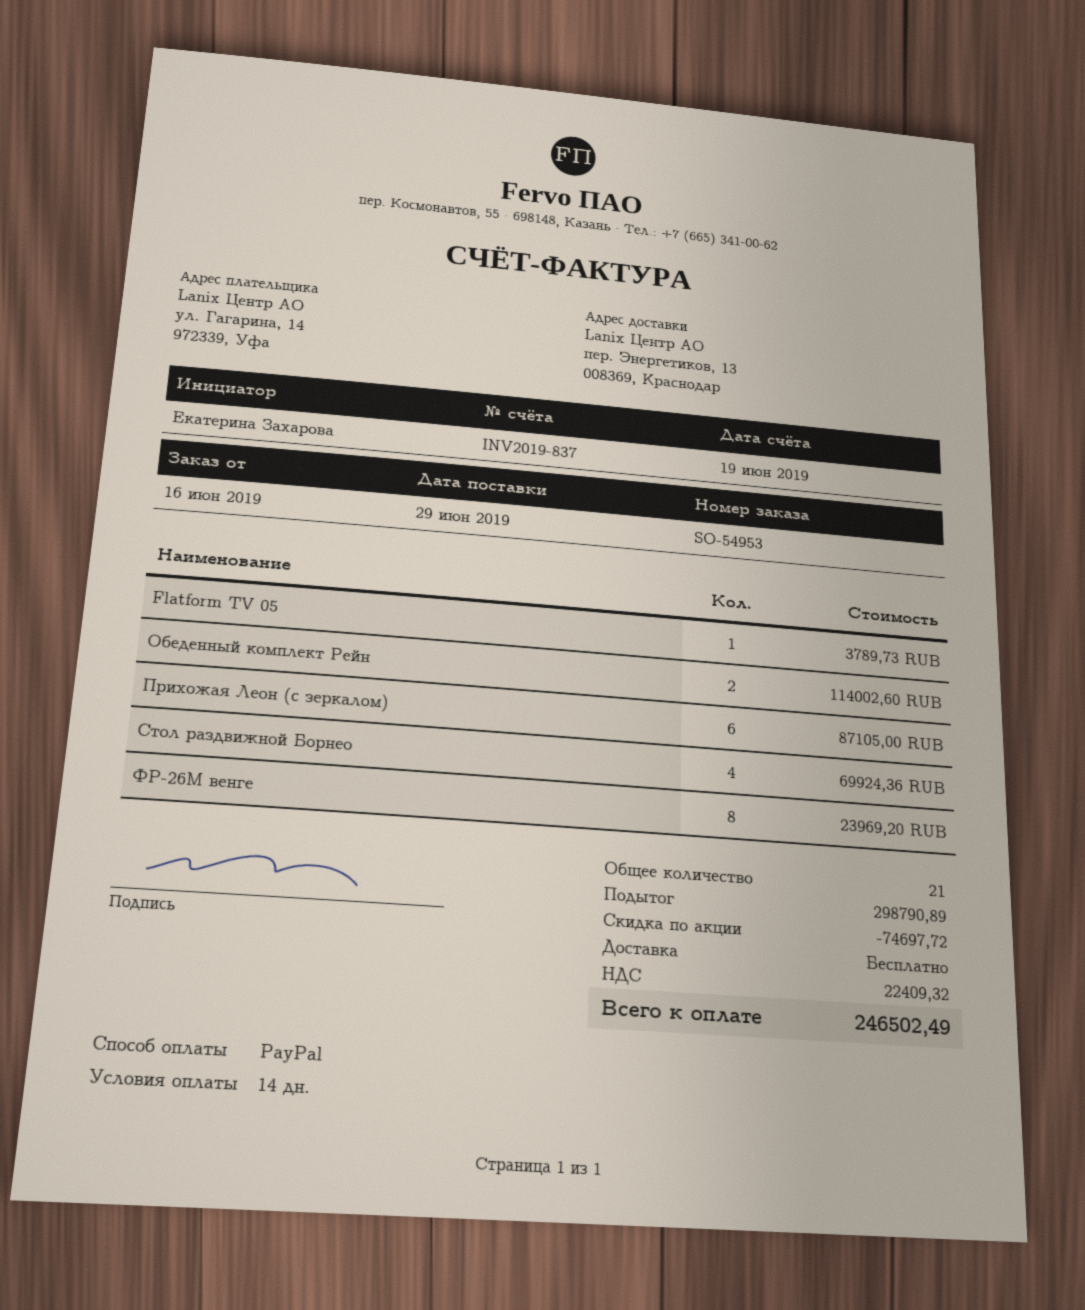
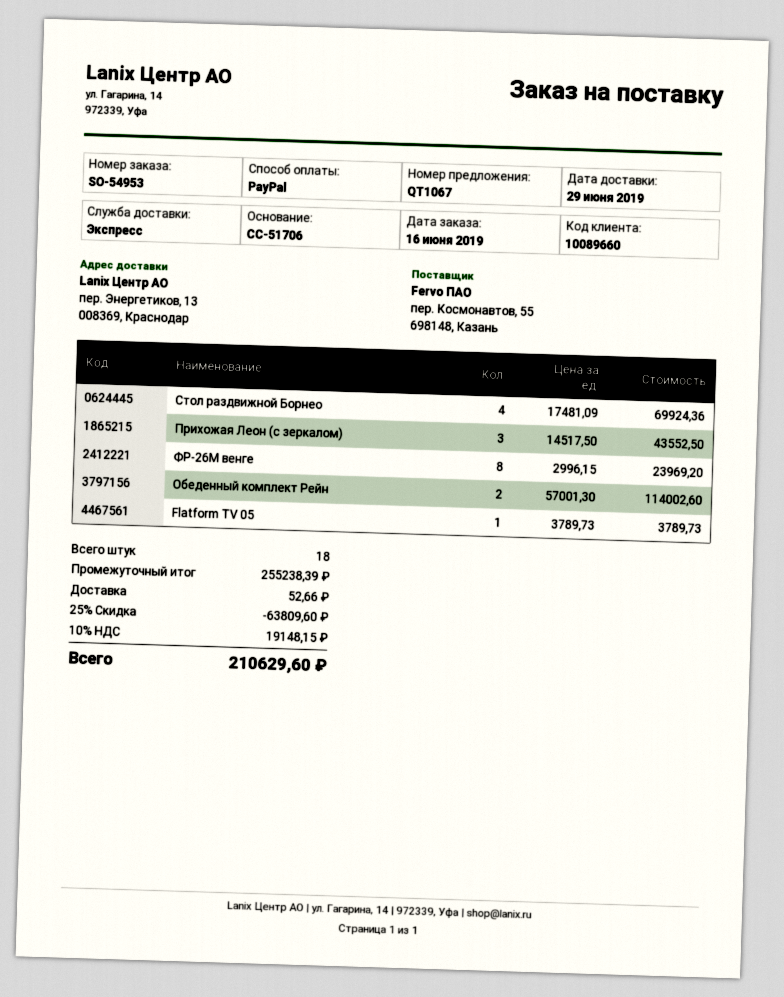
Прихожая Леон (с зеркалом): 6 for 87105.00 -> 3 for 43552.50
total quantity: 21 -> 18
subtotal: 298790.89 -> 255238.39
discount: 74697.72 -> 63809.60
shipping: 0.00 -> 52.66
tax: 22409.32 -> 19148.15
total: 246502.49 -> 210629.60

